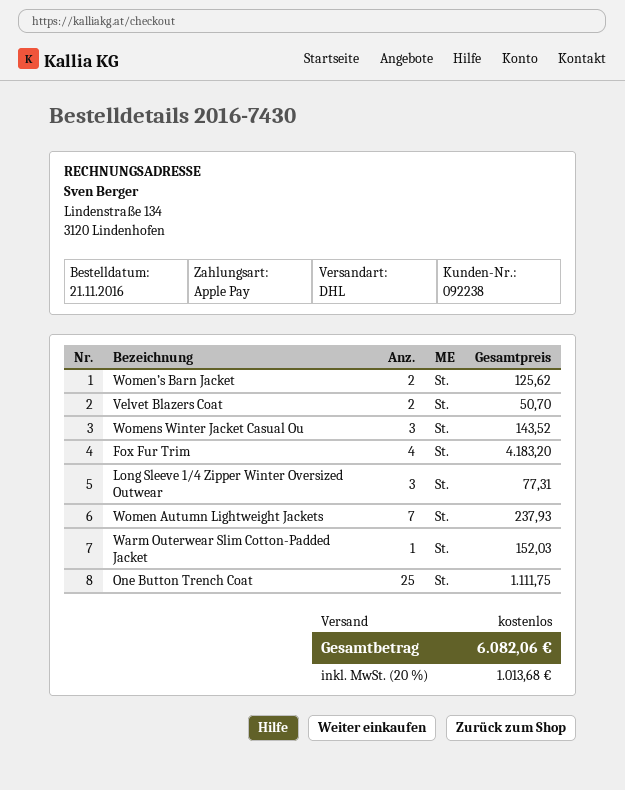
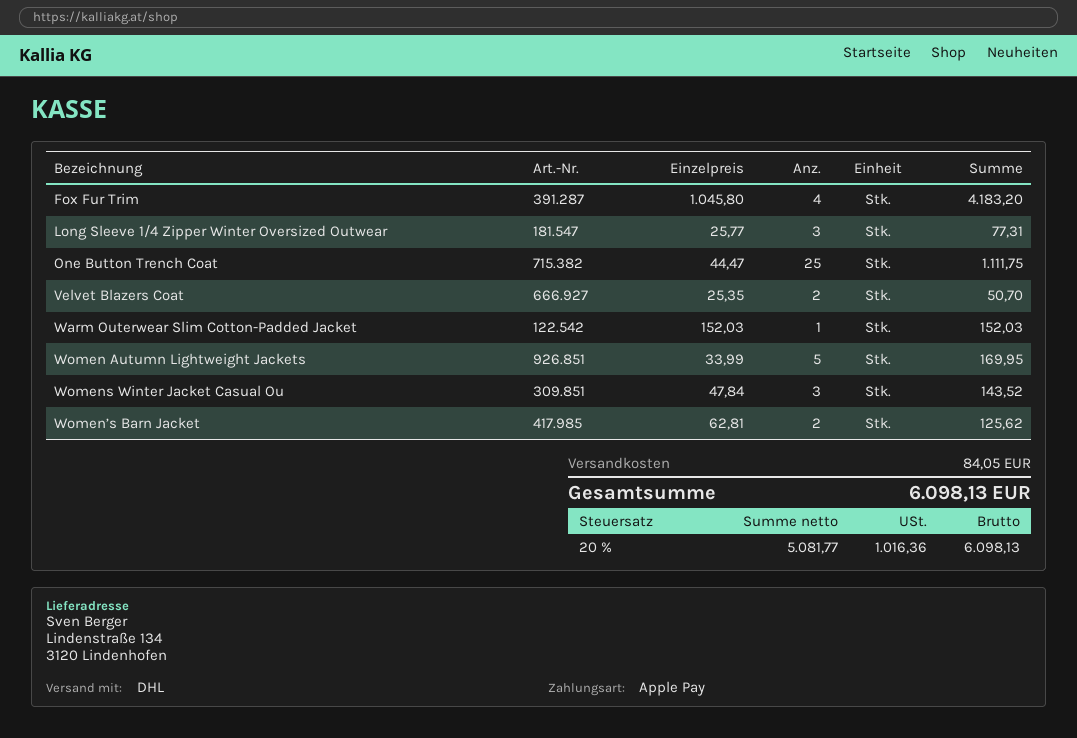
Women Autumn Lightweight Jackets: 7 for 237.93 -> 5 for 169.95
shipping: 0.00 -> 84.05
tax: 20% = 1013.68 -> 20% = 1016.36
total: 6082.06 -> 6098.13

